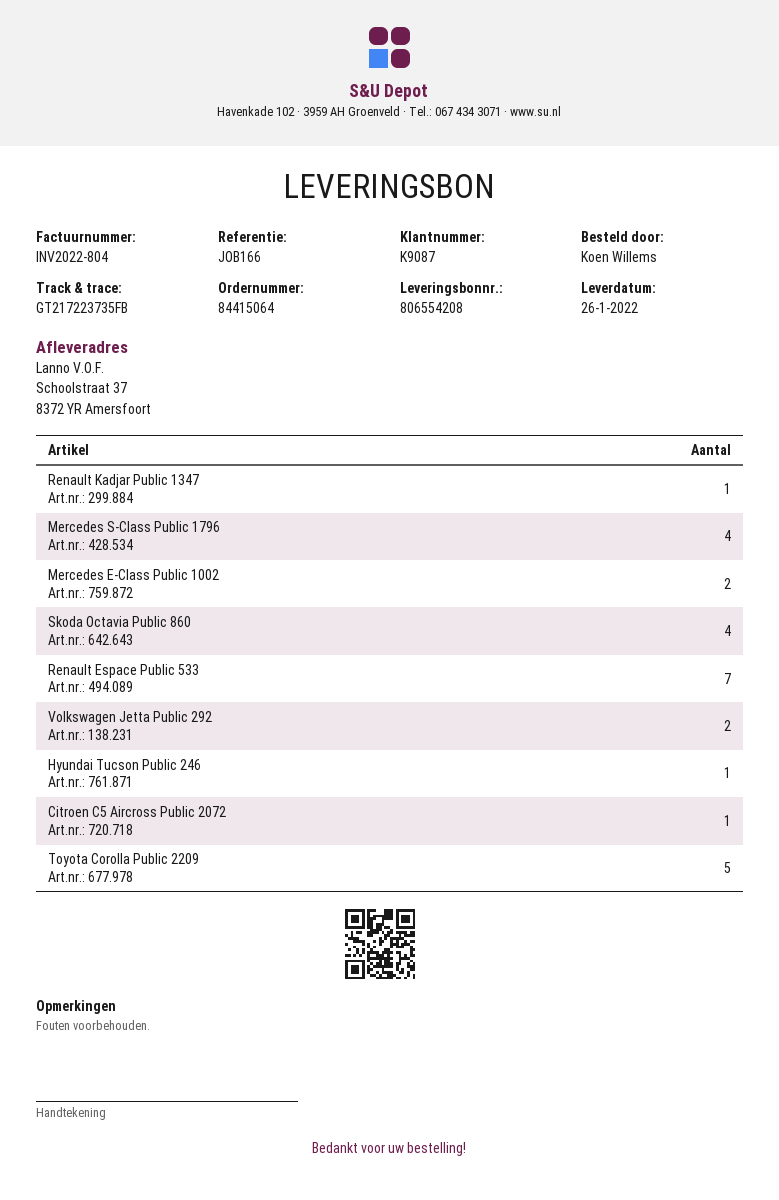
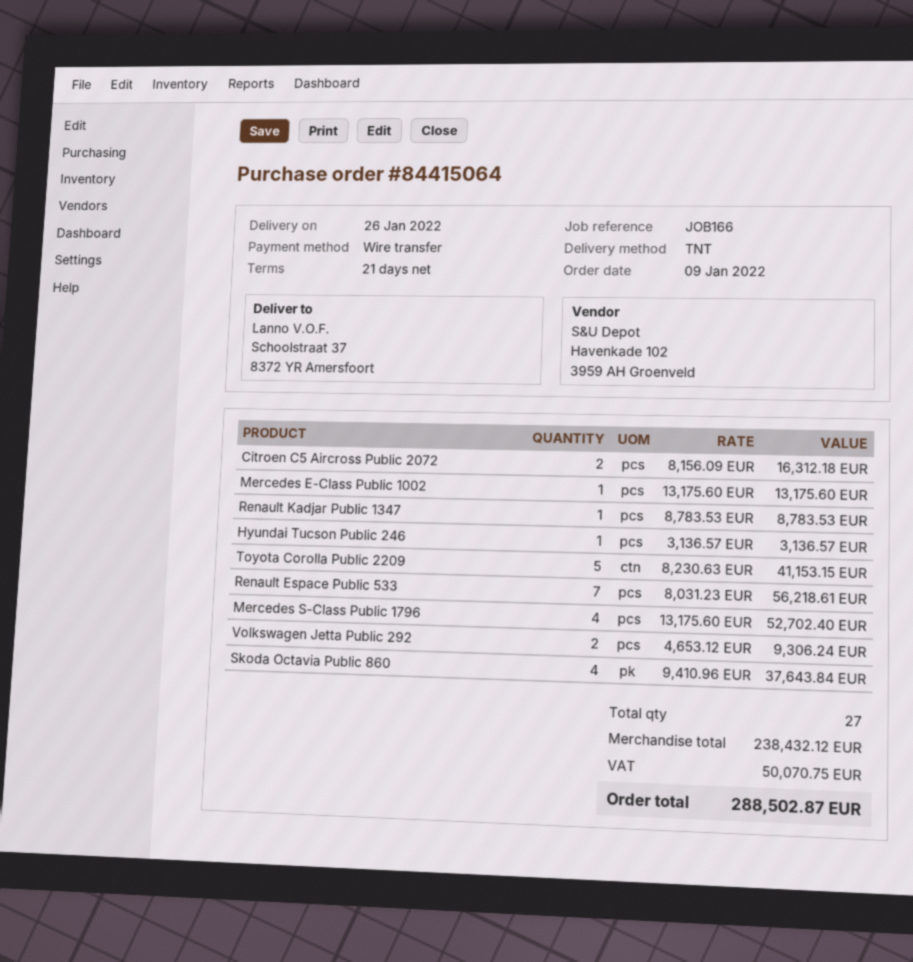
Mercedes E-Class Public 1002: 2 -> 1
Citroen C5 Aircross Public 2072: 1 -> 2

